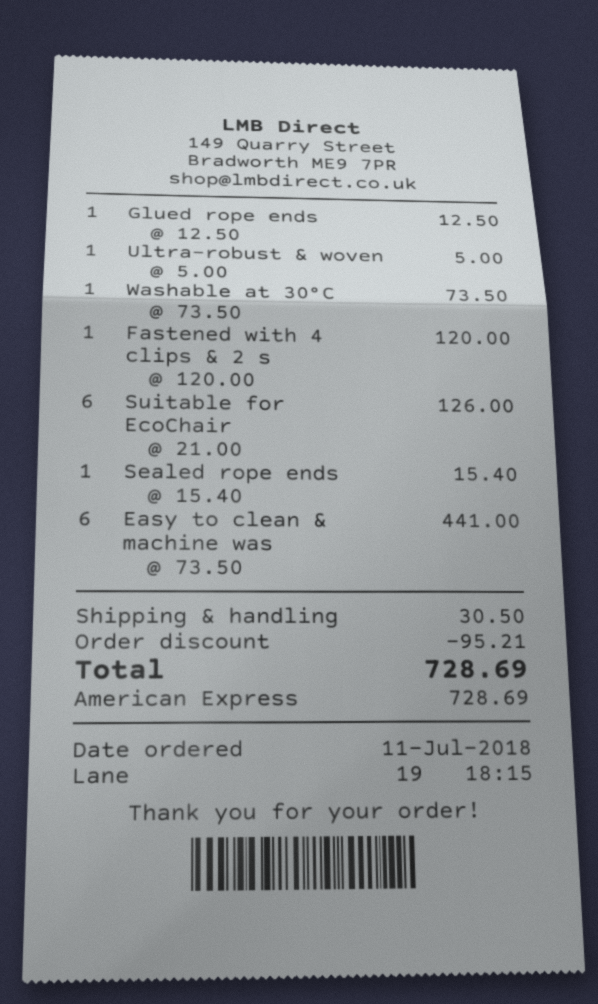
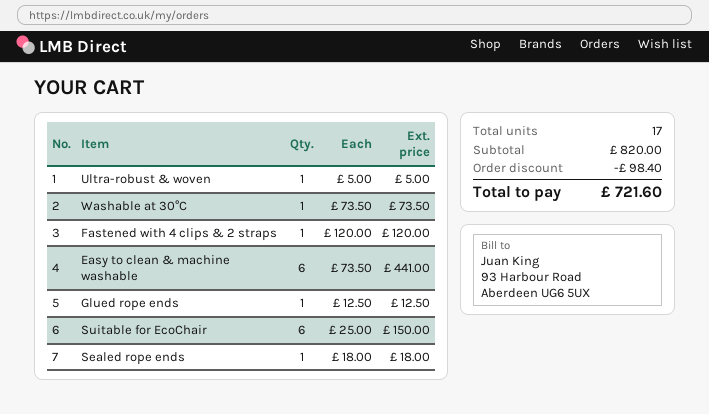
Suitable for EcoChair: 6 x 21.00 = 126.00 -> 6 x 25.00 = 150.00
Sealed rope ends: 1 x 15.40 = 15.40 -> 1 x 18.00 = 18.00
discount: 95.21 -> 98.40
shipping: 30.50 -> none
total: 728.69 -> 721.60

